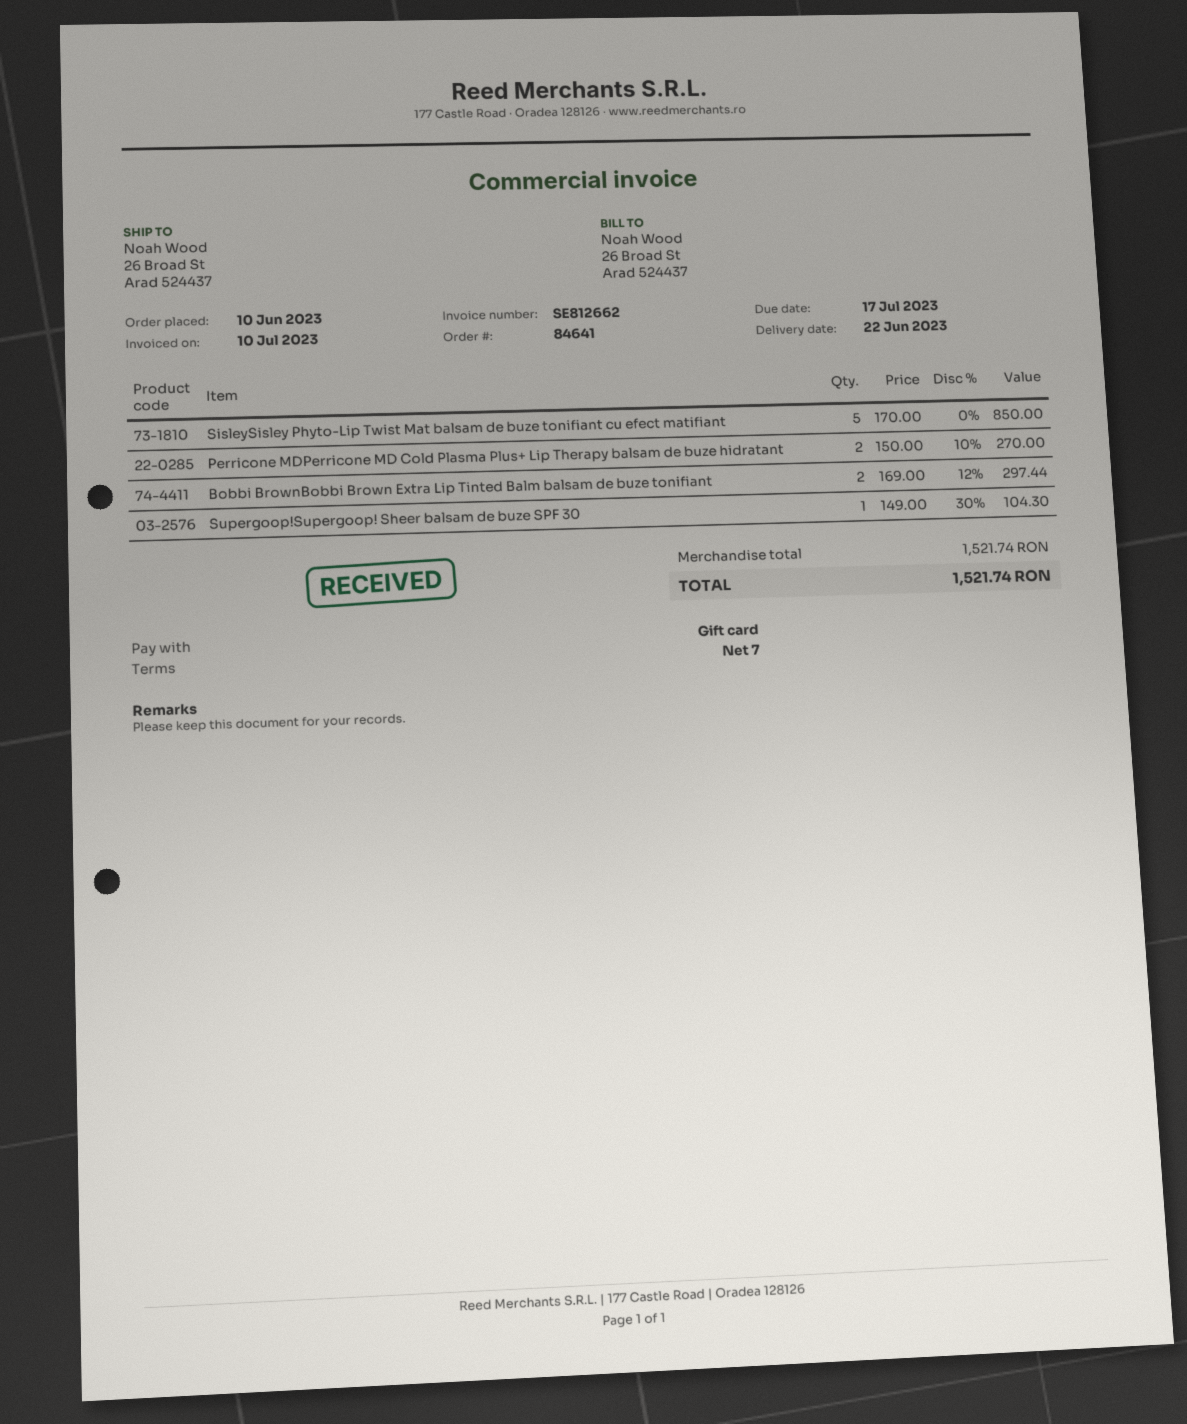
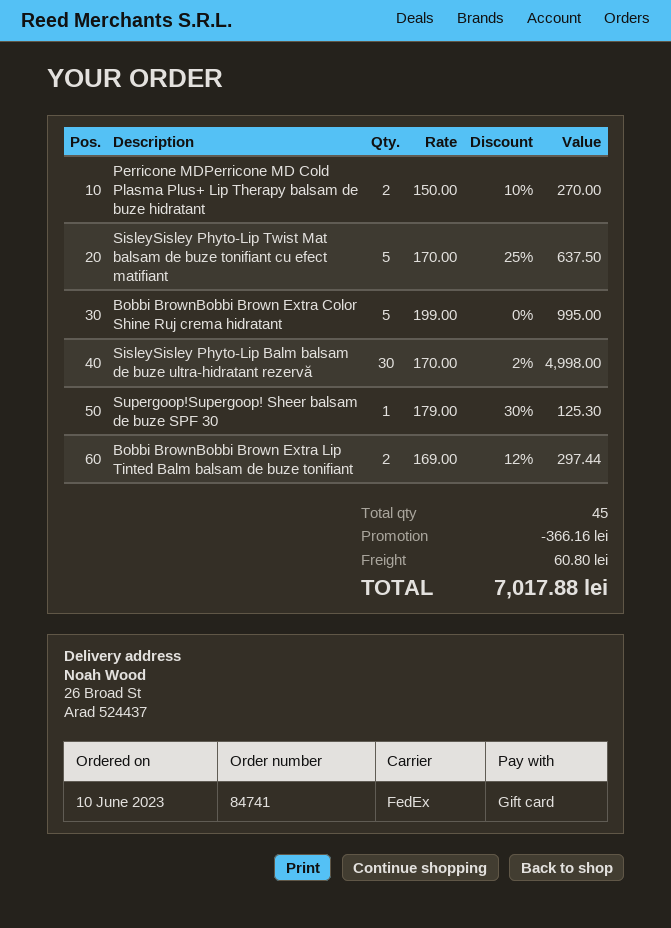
order number: 84641 -> 84741
SisleySisley Phyto-Lip Twist Mat balsam de buze tonifiant cu efect matifiant: 5 x 170.00 = 850.00 -> 5 x 170.00 - 25% = 637.50
Supergoop!Supergoop! Sheer balsam de buze SPF 30: 1 x 149.00 - 30% = 104.30 -> 1 x 179.00 - 30% = 125.30
Bobbi BrownBobbi Brown Extra Color Shine Ruj crema hidratant: none -> 5 x 199.00 = 995.00
SisleySisley Phyto-Lip Balm balsam de buze ultra-hidratant rezervă: none -> 30 x 170.00 - 2% = 4998.00
discount: none -> 366.16
shipping: none -> 60.80
total: 1521.74 -> 7017.88

